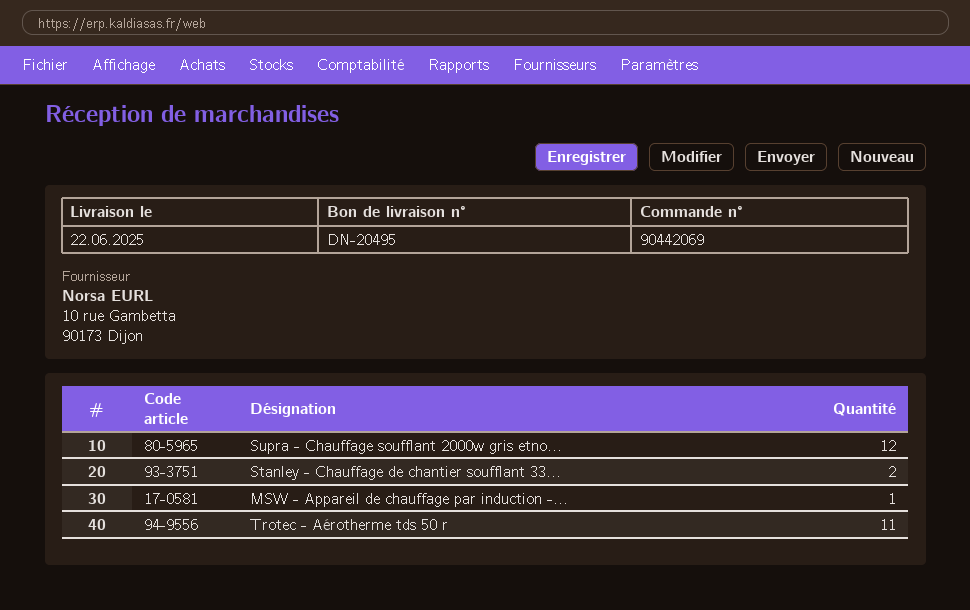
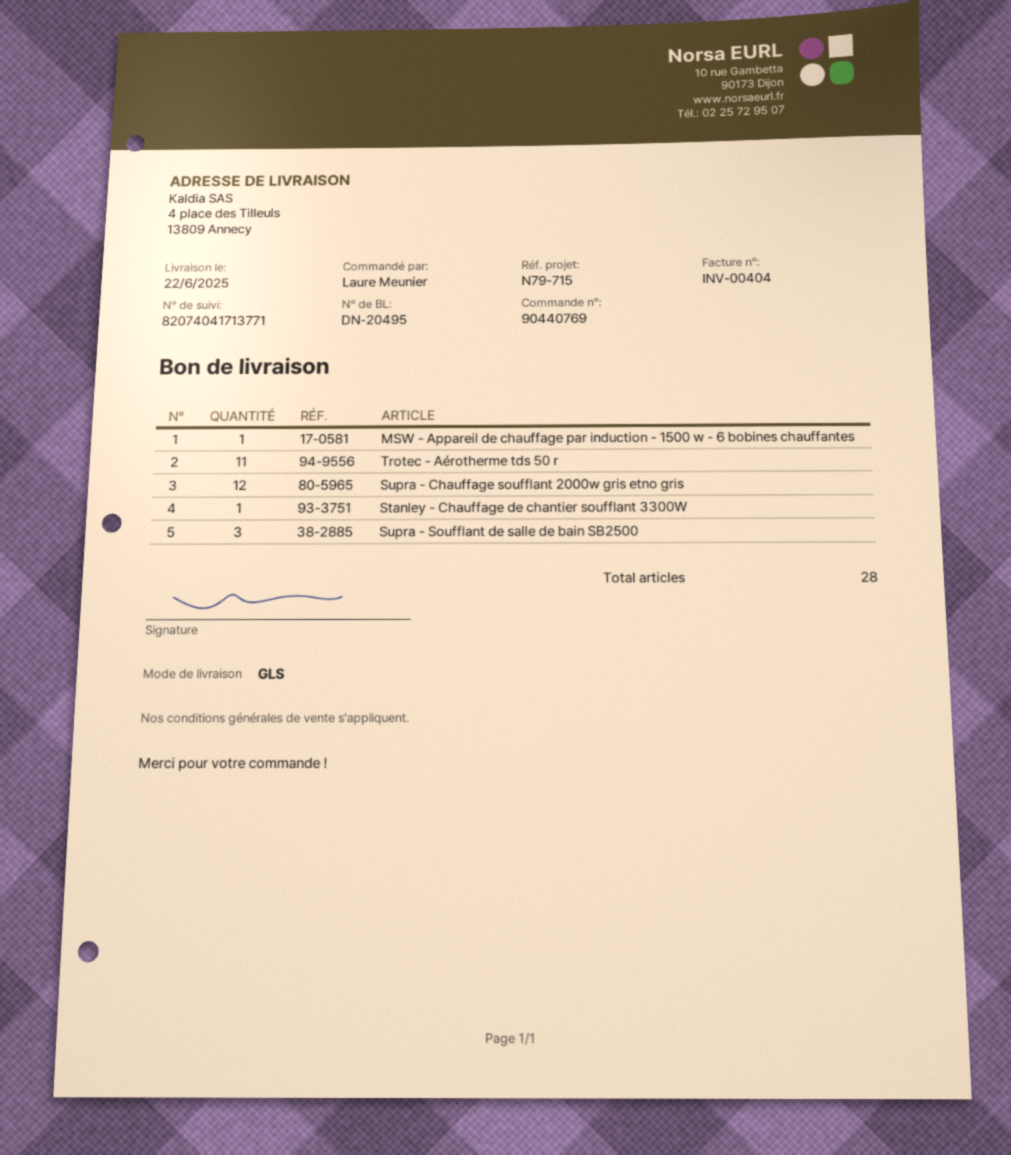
order number: 90442069 -> 90440769
Stanley - Chauffage de chantier soufflant 33...: 2 -> 1
Supra - Soufflant de salle de bain SB2500: none -> 3

